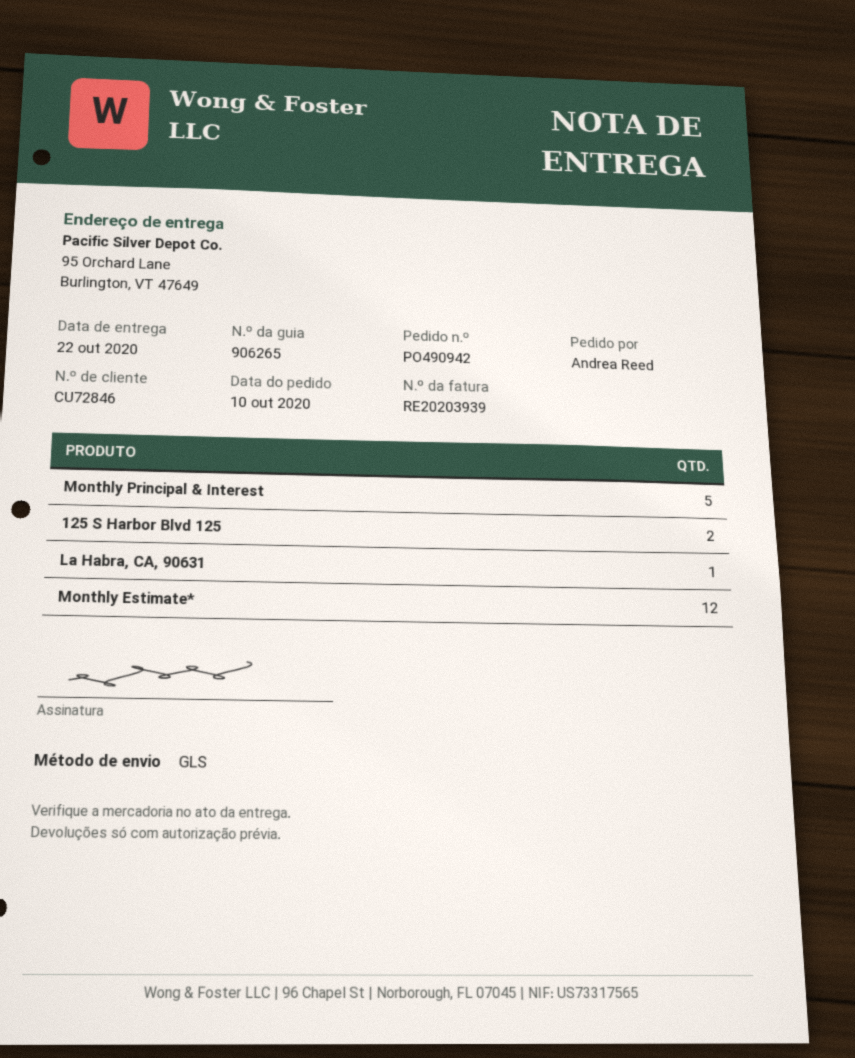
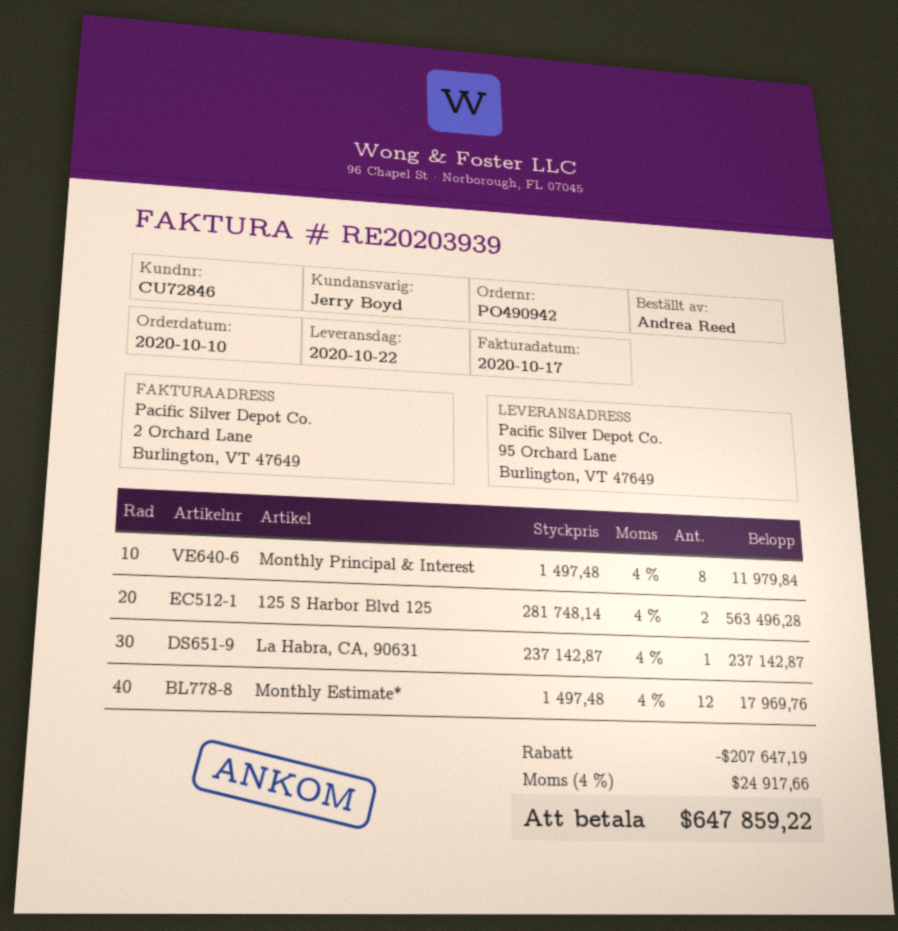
Monthly Principal & Interest: 5 -> 8

